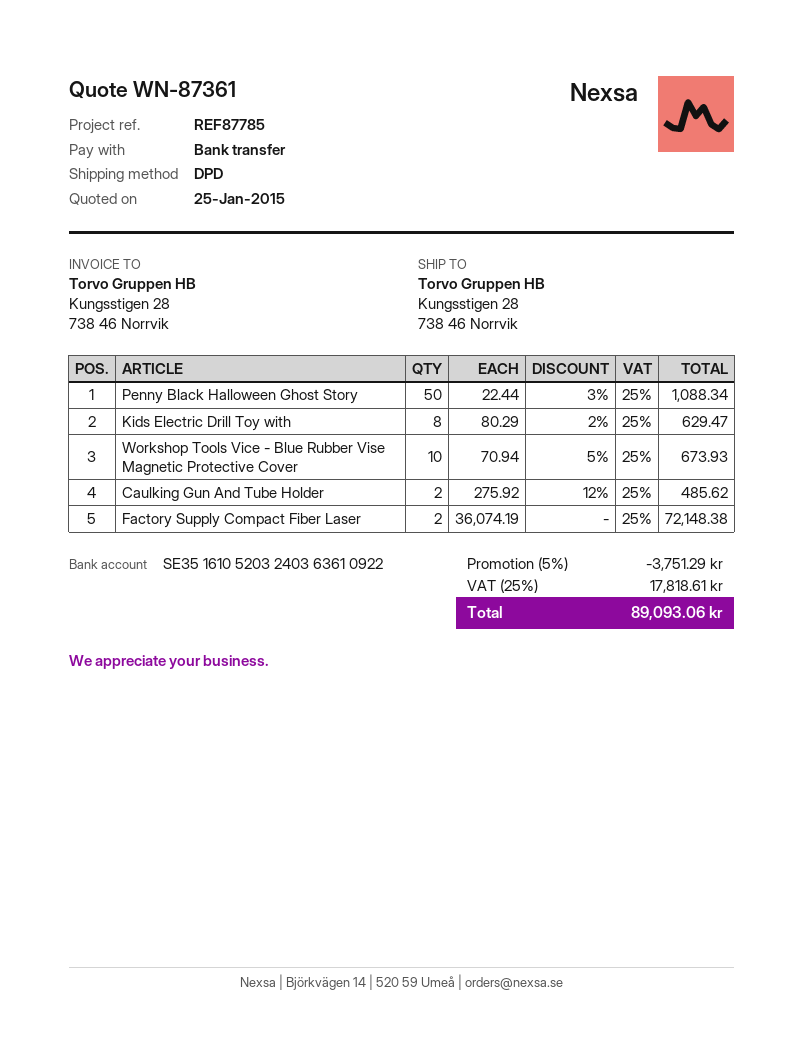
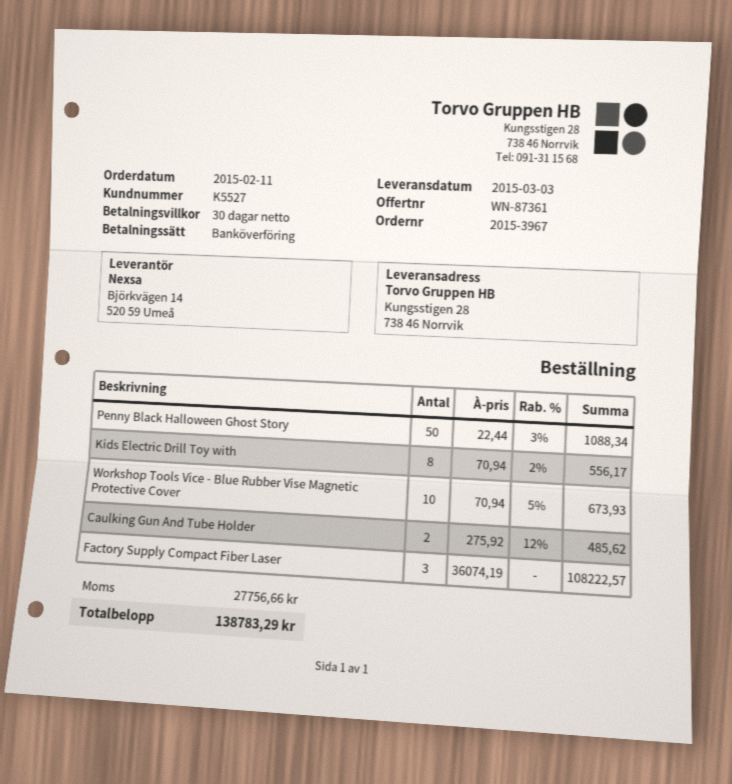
Kids Electric Drill Toy with: 8 x 80.29 - 2% = 629.47 -> 8 x 70.94 - 2% = 556.17
Factory Supply Compact Fiber Laser: 2 x 36074.19 = 72148.38 -> 3 x 36074.19 = 108222.57
discount: 5% = 3751.29 -> none
tax: 17818.61 -> 27756.66
total: 89093.06 -> 138783.29

